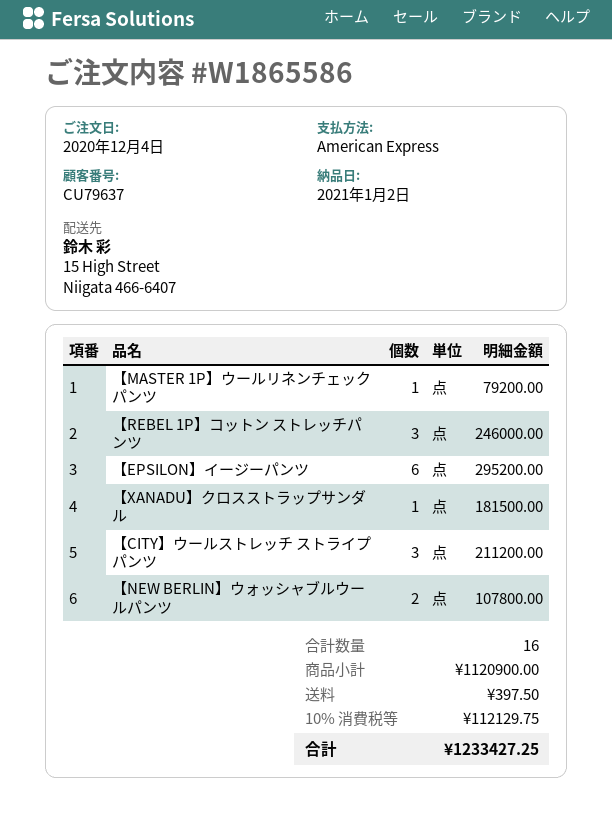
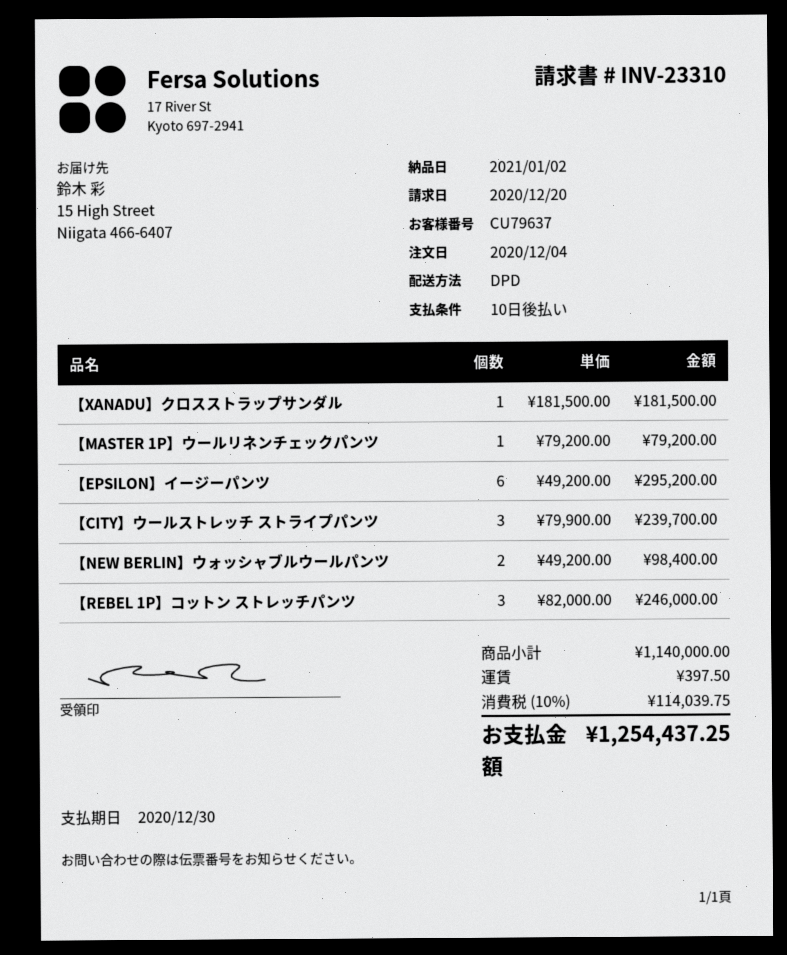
【CITY】ウールストレッチ ストライプパンツ: 3 for 211200.00 -> 3 for 239700.00
【NEW BERLIN】ウォッシャブルウールパンツ: 2 for 107800.00 -> 2 for 98400.00
subtotal: 1120900.00 -> 1140000.00
tax: 10% = 112129.75 -> 10% = 114039.75
total: 1233427.25 -> 1254437.25

